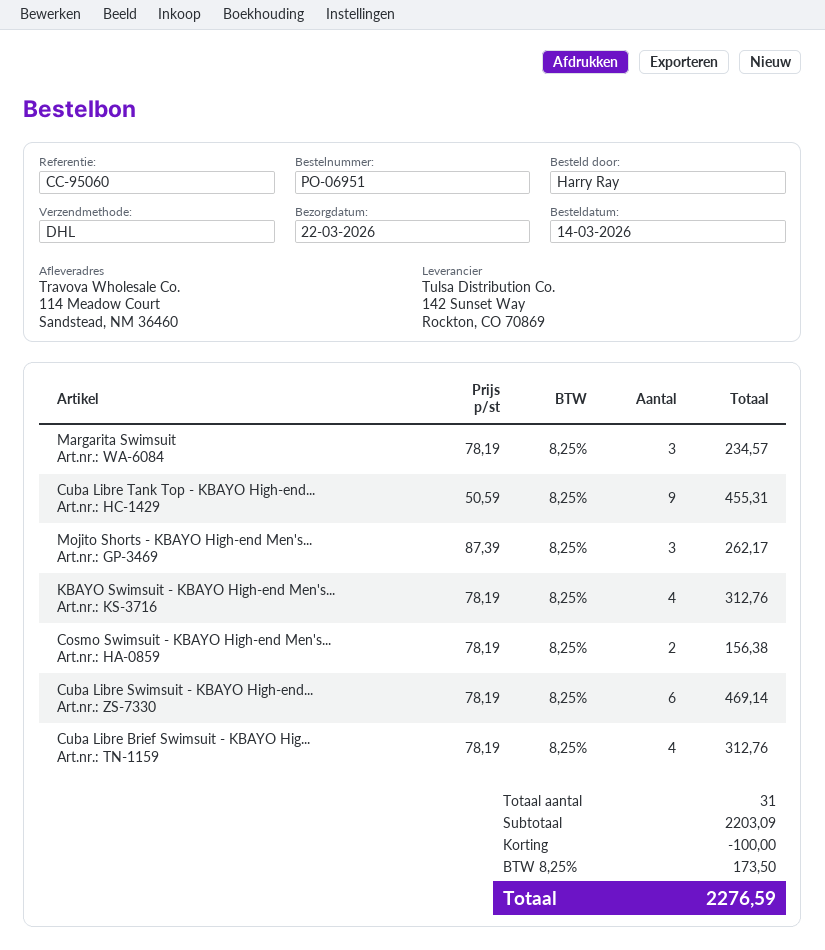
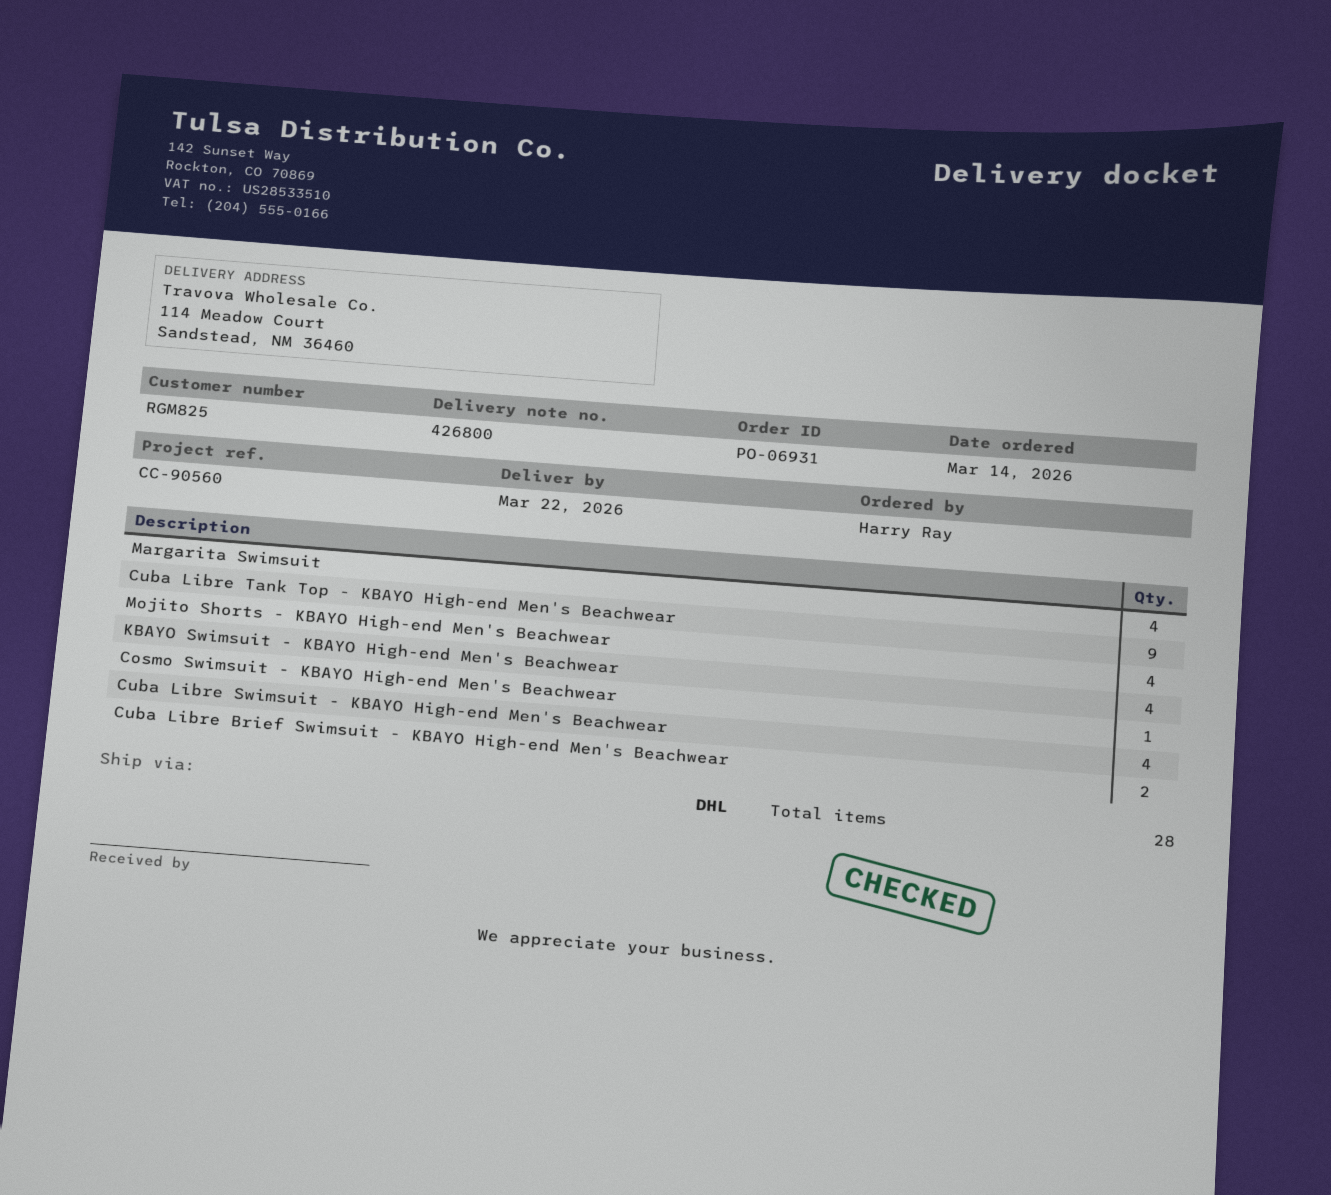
order number: PO-06951 -> PO-06931
reference: CC-95060 -> CC-90560
Margarita Swimsuit: 3 -> 4
Mojito Shorts - KBAYO High-end Men's...: 3 -> 4
Cosmo Swimsuit - KBAYO High-end Men's...: 2 -> 1
Cuba Libre Swimsuit - KBAYO High-end...: 6 -> 4
Cuba Libre Brief Swimsuit - KBAYO Hig...: 4 -> 2
total quantity: 31 -> 28

